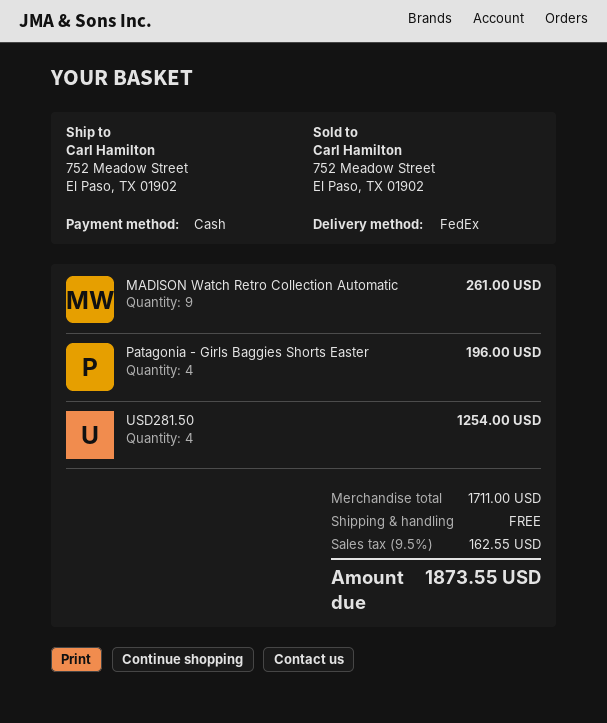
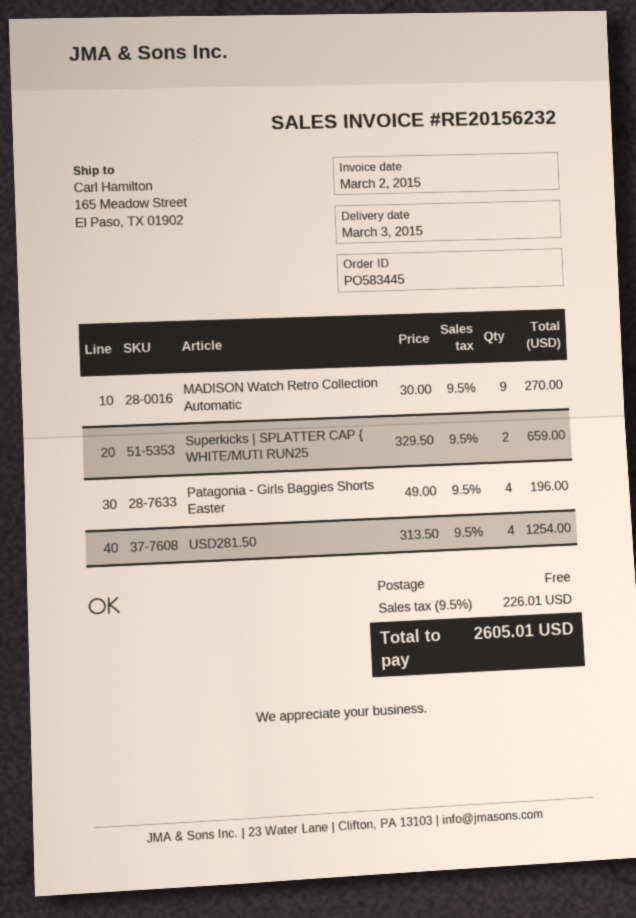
ship to: 752 Meadow Street, El Paso, TX 01902 -> 165 Meadow Street, El Paso, TX 01902
MADISON Watch Retro Collection Automatic: 9 for 261.00 -> 9 for 270.00
Superkicks | SPLATTER CAP { WHITE/MUTI RUN25: none -> 2 for 659.00
tax: 9.5% = 162.55 -> 9.5% = 226.01
total: 1873.55 -> 2605.01

